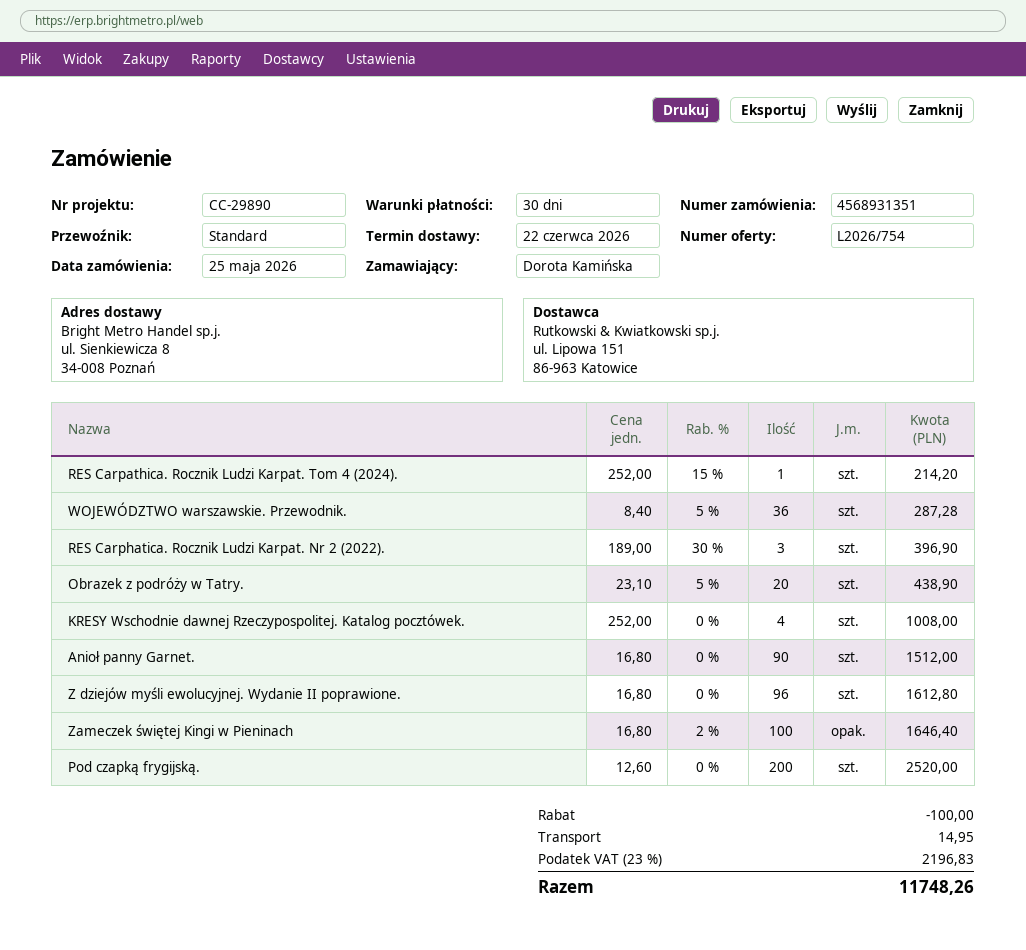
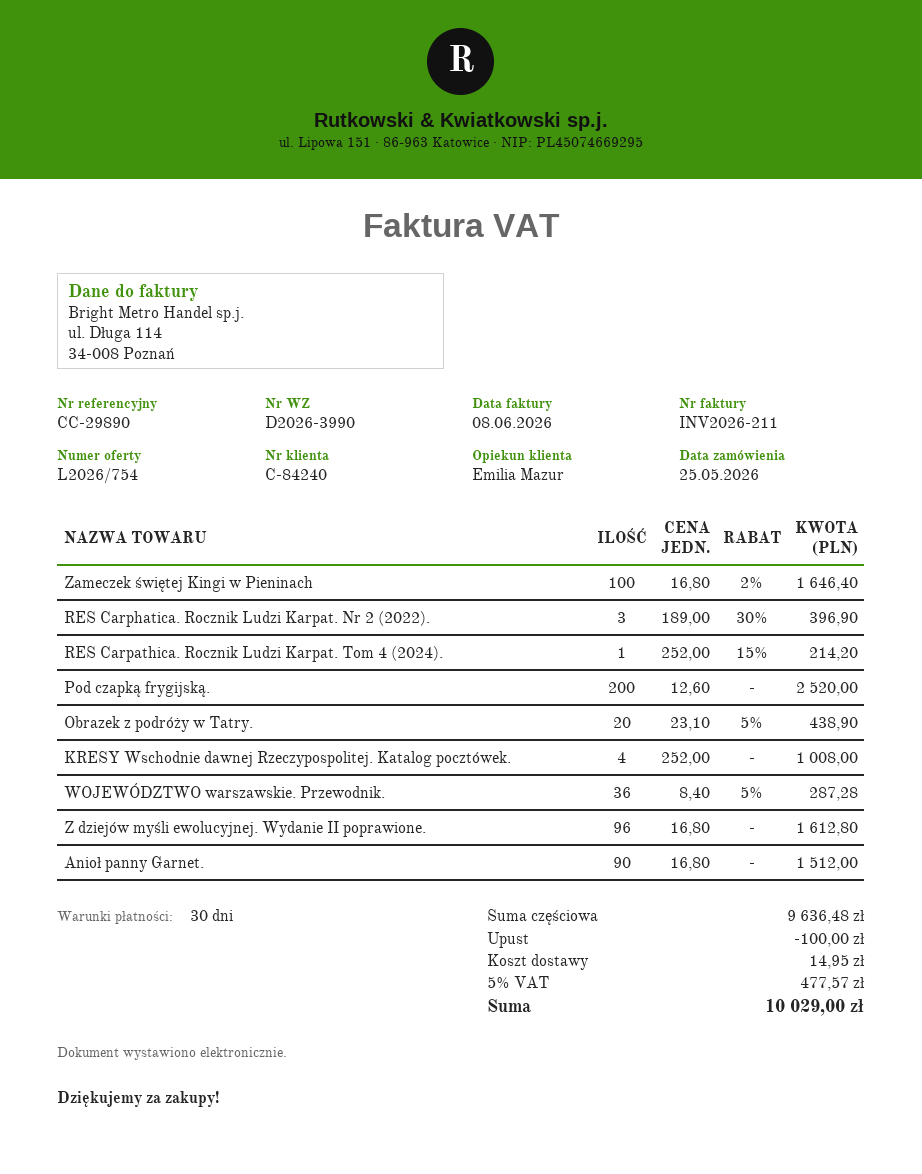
tax: 23% = 2196.83 -> 5% = 477.57
total: 11748.26 -> 10029.00

